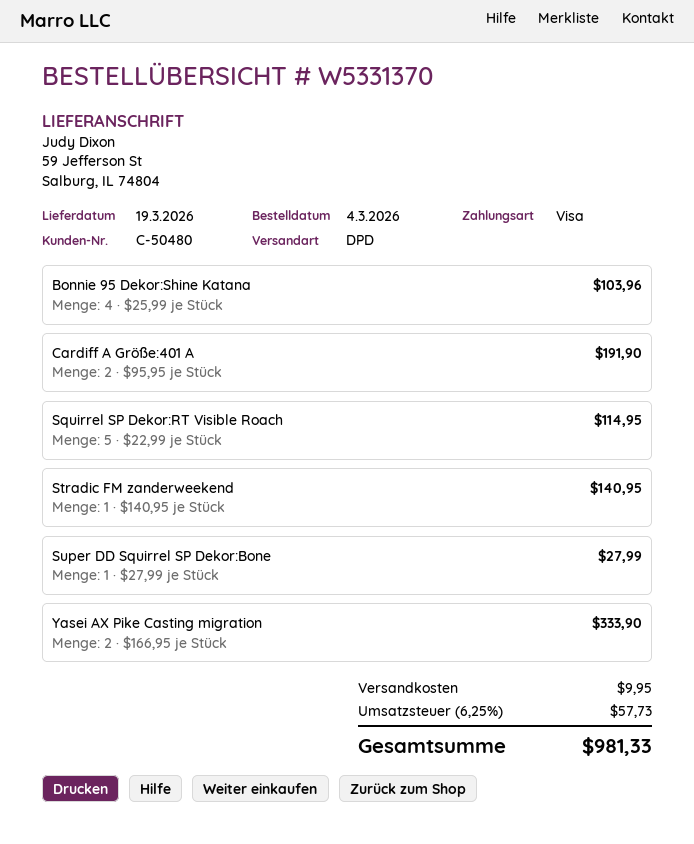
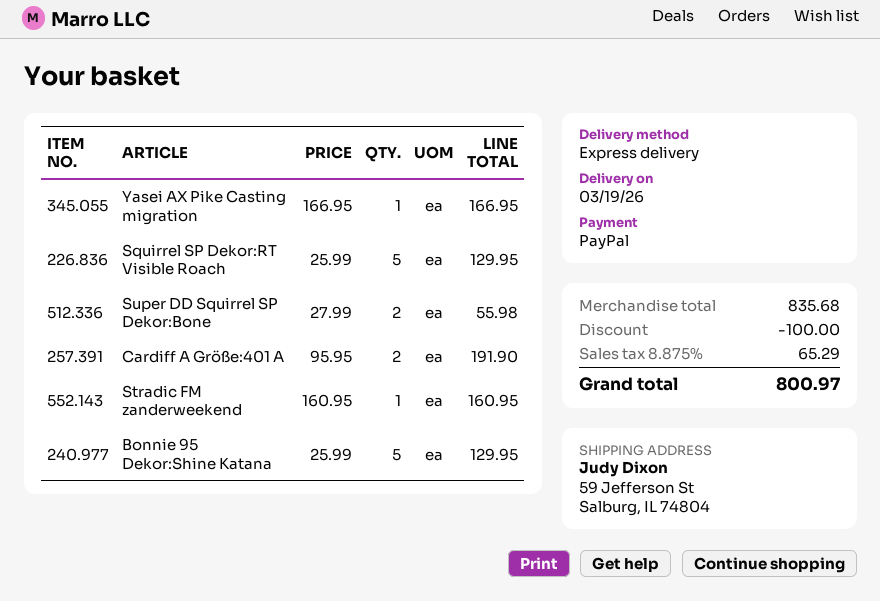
payment method: Visa -> PayPal
shipping method: DPD -> express
Bonnie 95 Dekor:Shine Katana: 4 x 25.99 = 103.96 -> 5 x 25.99 = 129.95
Squirrel SP Dekor:RT Visible Roach: 5 x 22.99 = 114.95 -> 5 x 25.99 = 129.95
Stradic FM zanderweekend: 1 x 140.95 = 140.95 -> 1 x 160.95 = 160.95
Super DD Squirrel SP Dekor:Bone: 1 x 27.99 = 27.99 -> 2 x 27.99 = 55.98
Yasei AX Pike Casting migration: 2 x 166.95 = 333.90 -> 1 x 166.95 = 166.95
discount: none -> 100.00
shipping: 9.95 -> none
tax: 6.25% = 57.73 -> 8.875% = 65.29
total: 981.33 -> 800.97

